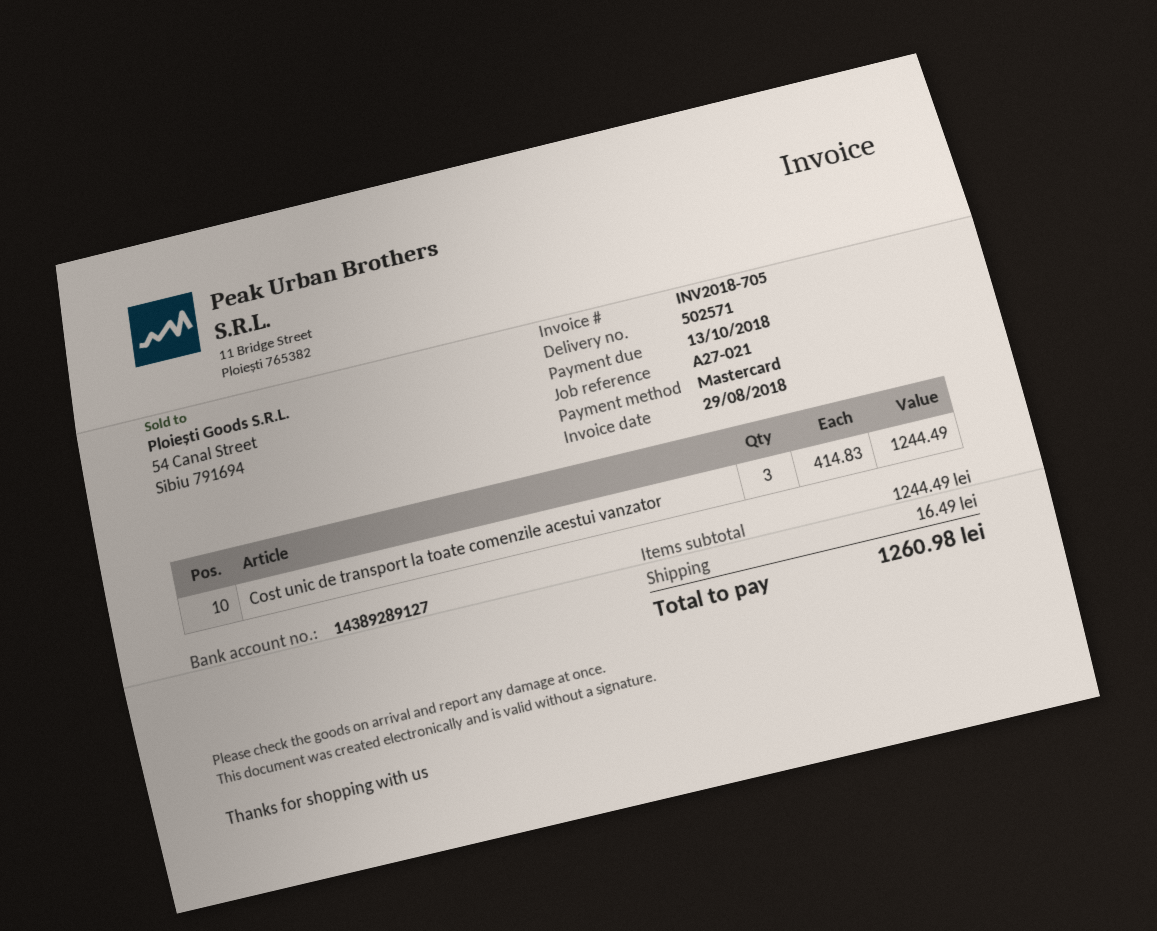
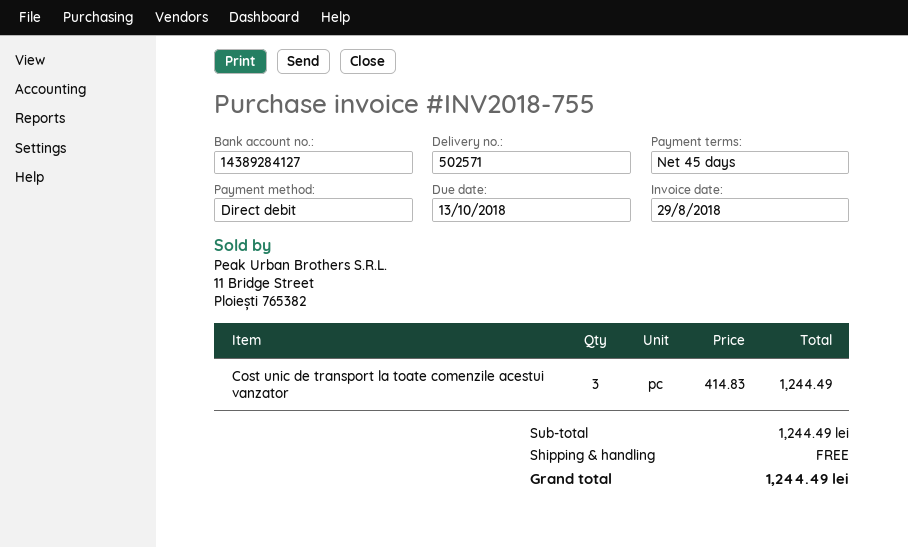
invoice number: INV2018-705 -> INV2018-755
payment method: Mastercard -> direct debit
bank account: 14389289127 -> 14389284127
shipping: 16.49 -> 0.00
total: 1260.98 -> 1244.49

